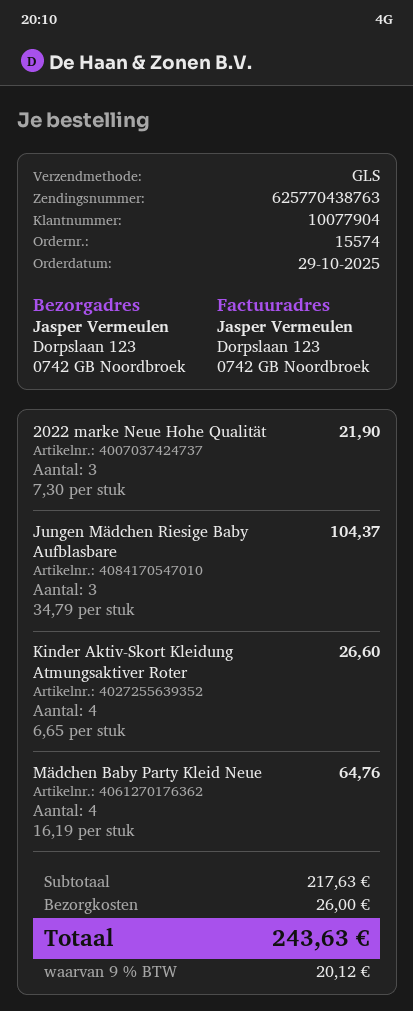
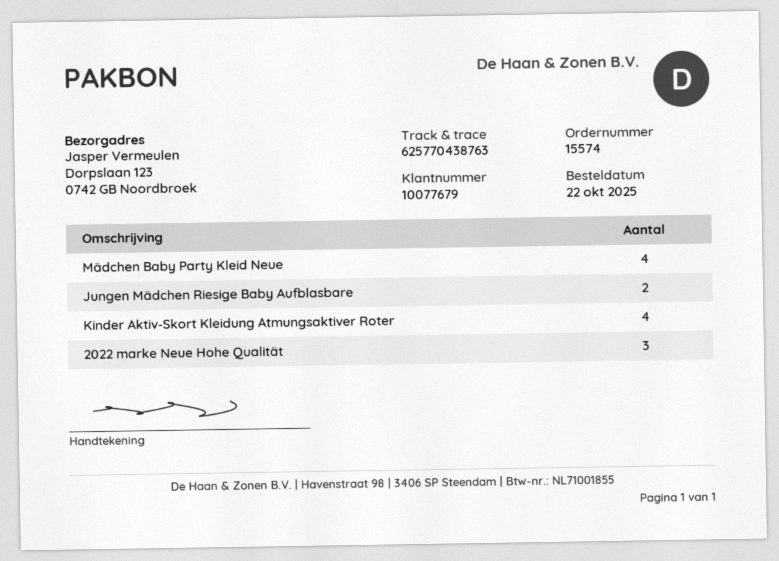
order date: 2025-10-29 -> 2025-10-22
customer number: 10077904 -> 10077679
Jungen Mädchen Riesige Baby Aufblasbare: 3 -> 2

